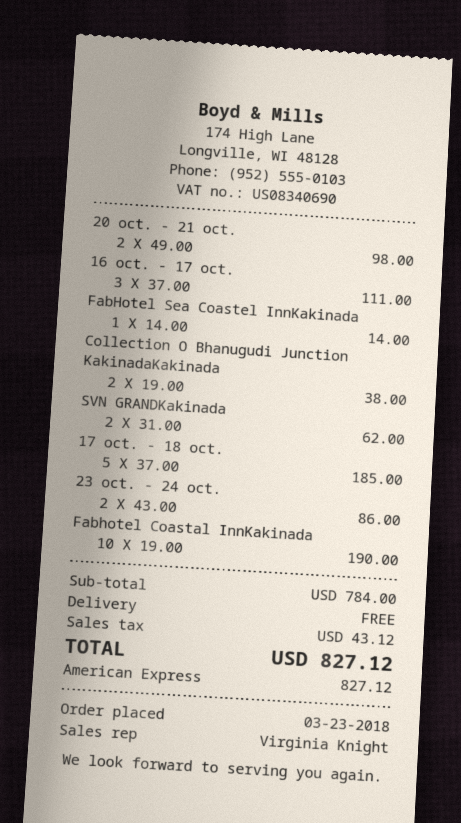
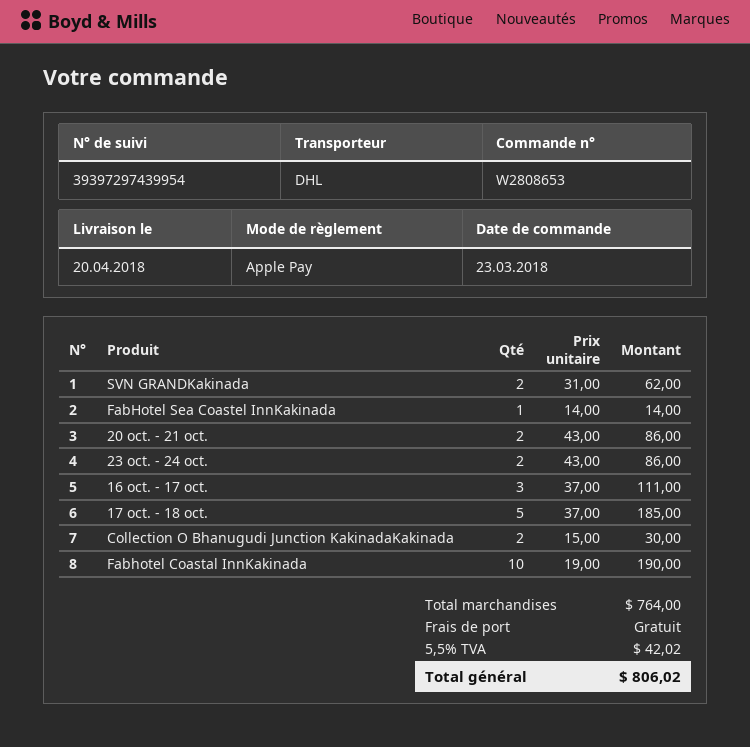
payment method: American Express -> Apple Pay
20 oct. - 21 oct.: 2 x 49.00 = 98.00 -> 2 x 43.00 = 86.00
Collection O Bhanugudi Junction KakinadaKakinada: 2 x 19.00 = 38.00 -> 2 x 15.00 = 30.00
subtotal: 784.00 -> 764.00
tax: 43.12 -> 42.02
total: 827.12 -> 806.02

